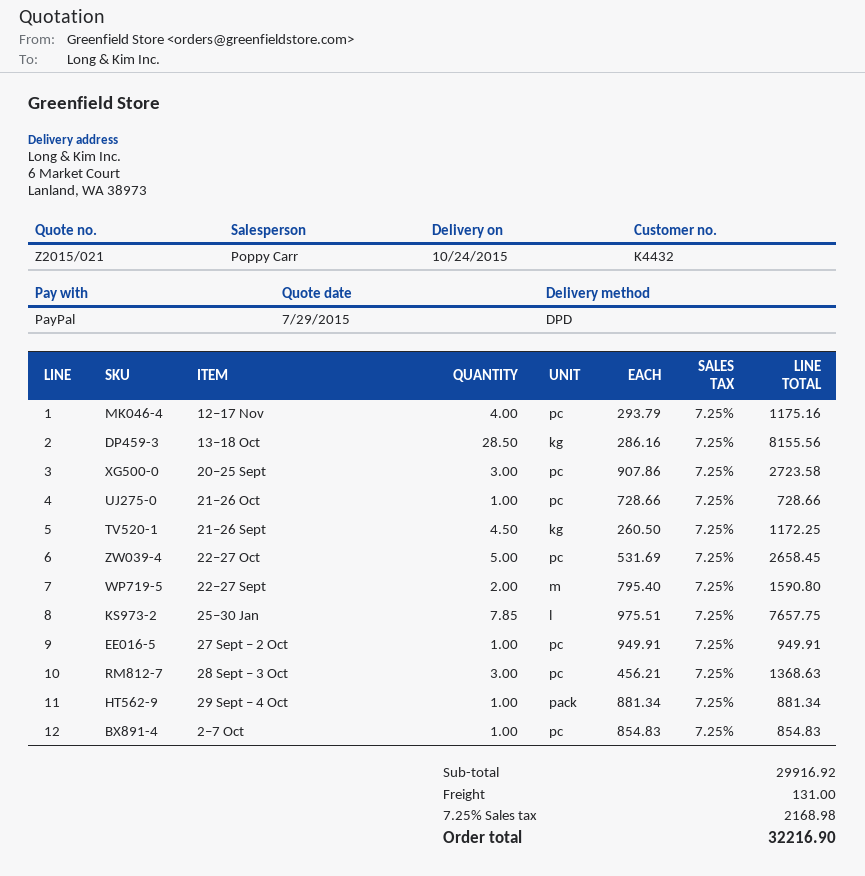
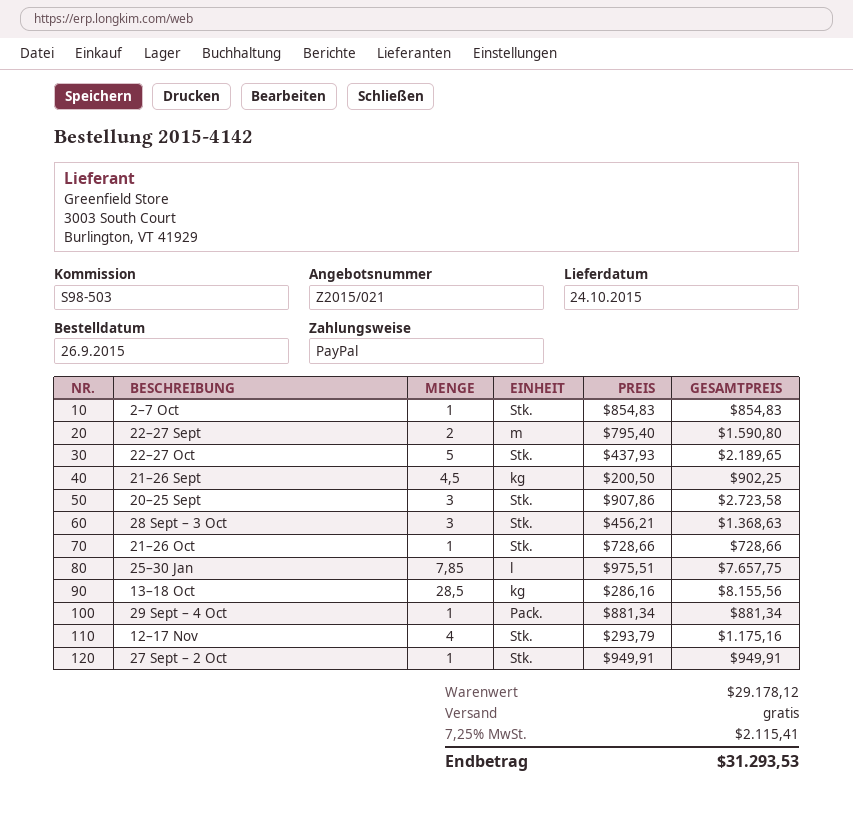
21–26 Sept: 4.5 x 260.50 = 1172.25 -> 4.5 x 200.50 = 902.25
22–27 Oct: 5 x 531.69 = 2658.45 -> 5 x 437.93 = 2189.65
subtotal: 29916.92 -> 29178.12
shipping: 131.00 -> 0.00
tax: 7.25% = 2168.98 -> 7.25% = 2115.41
total: 32216.90 -> 31293.53

